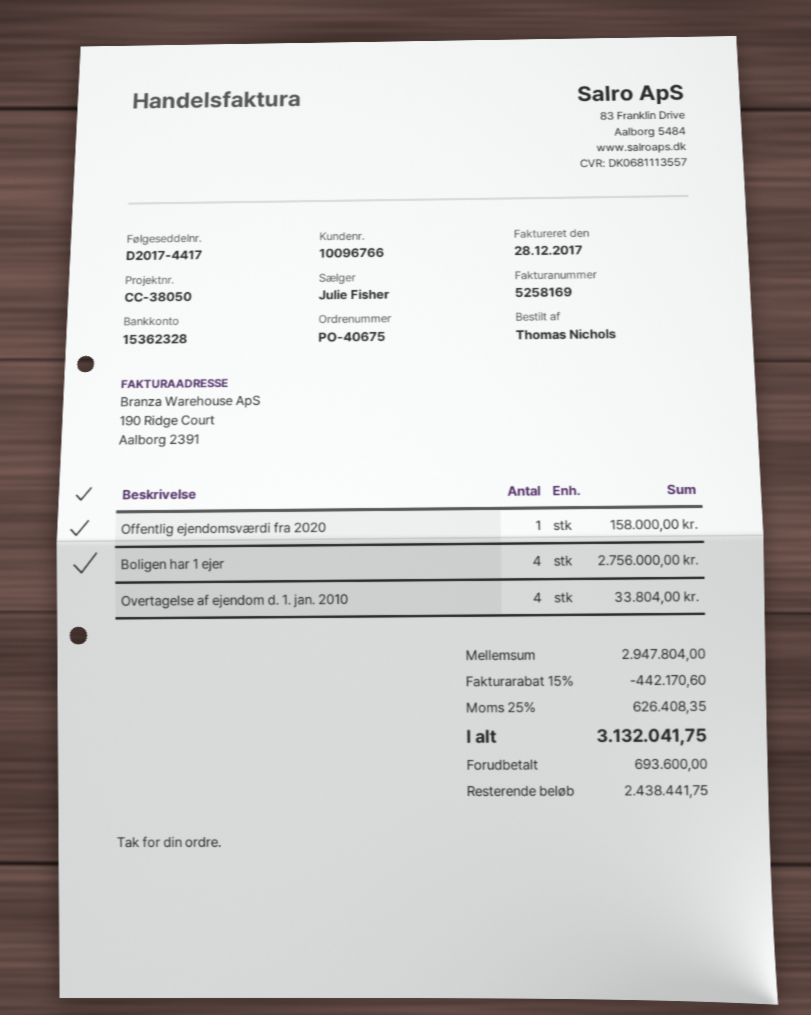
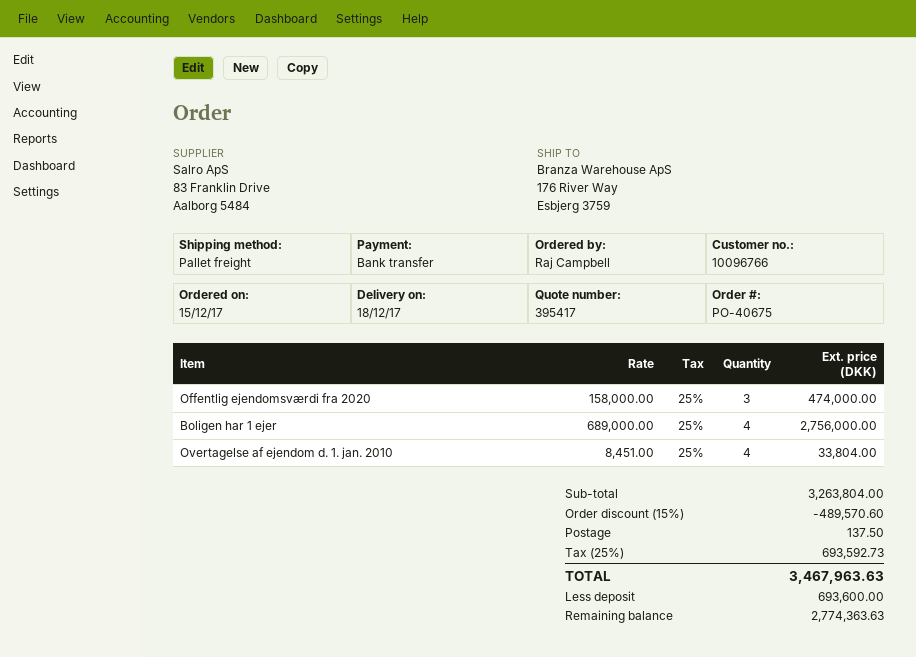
ordered by: Thomas Nichols -> Raj Campbell
Offentlig ejendomsværdi fra 2020: 1 for 158000.00 -> 3 for 474000.00
subtotal: 2947804.00 -> 3263804.00
discount: 15% = 442170.60 -> 15% = 489570.60
shipping: none -> 137.50
tax: 25% = 626408.35 -> 25% = 693592.73
total: 3132041.75 -> 3467963.63
balance: 2438441.75 -> 2774363.63

